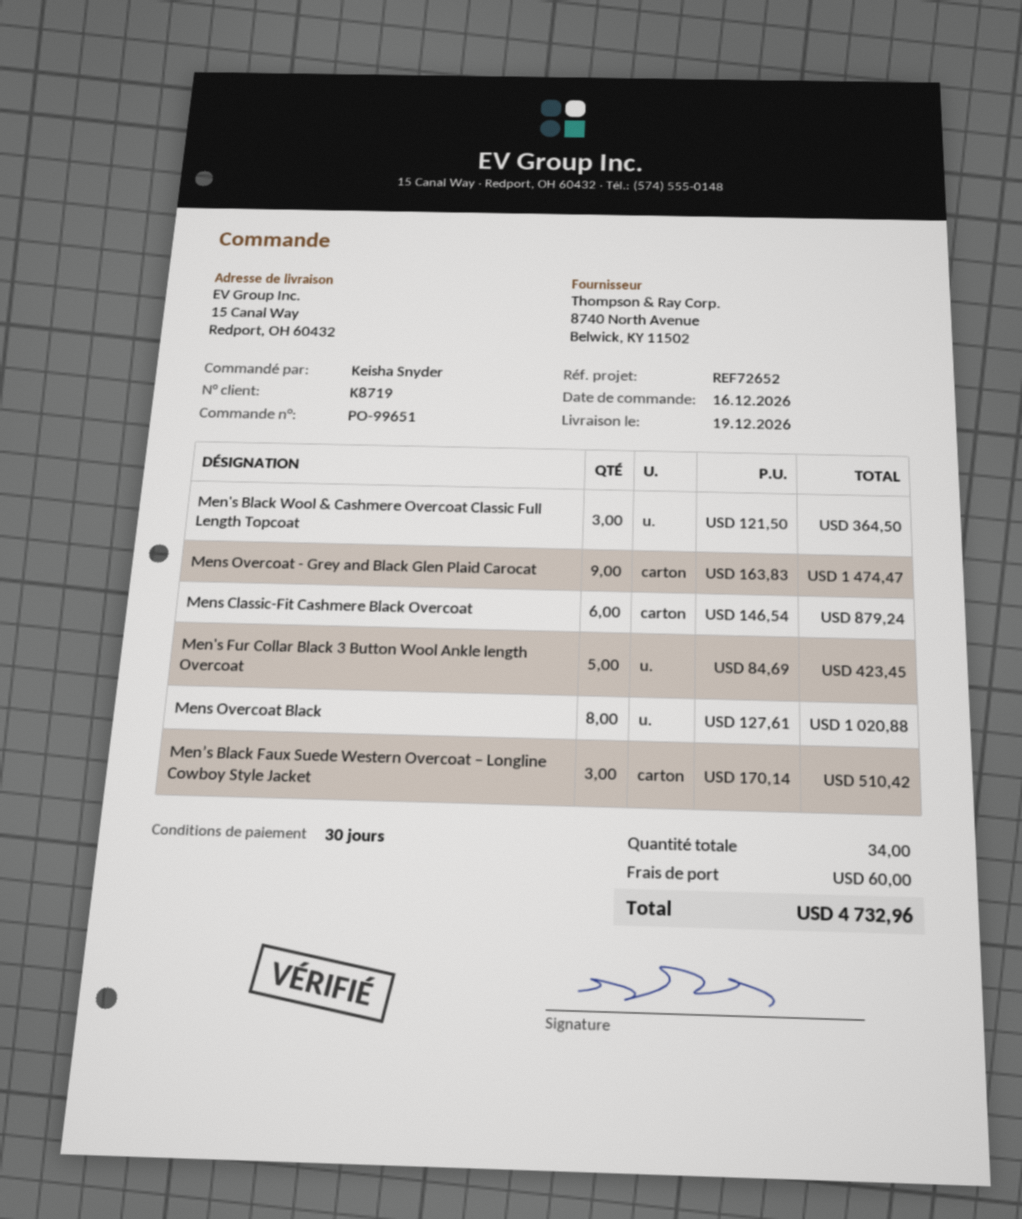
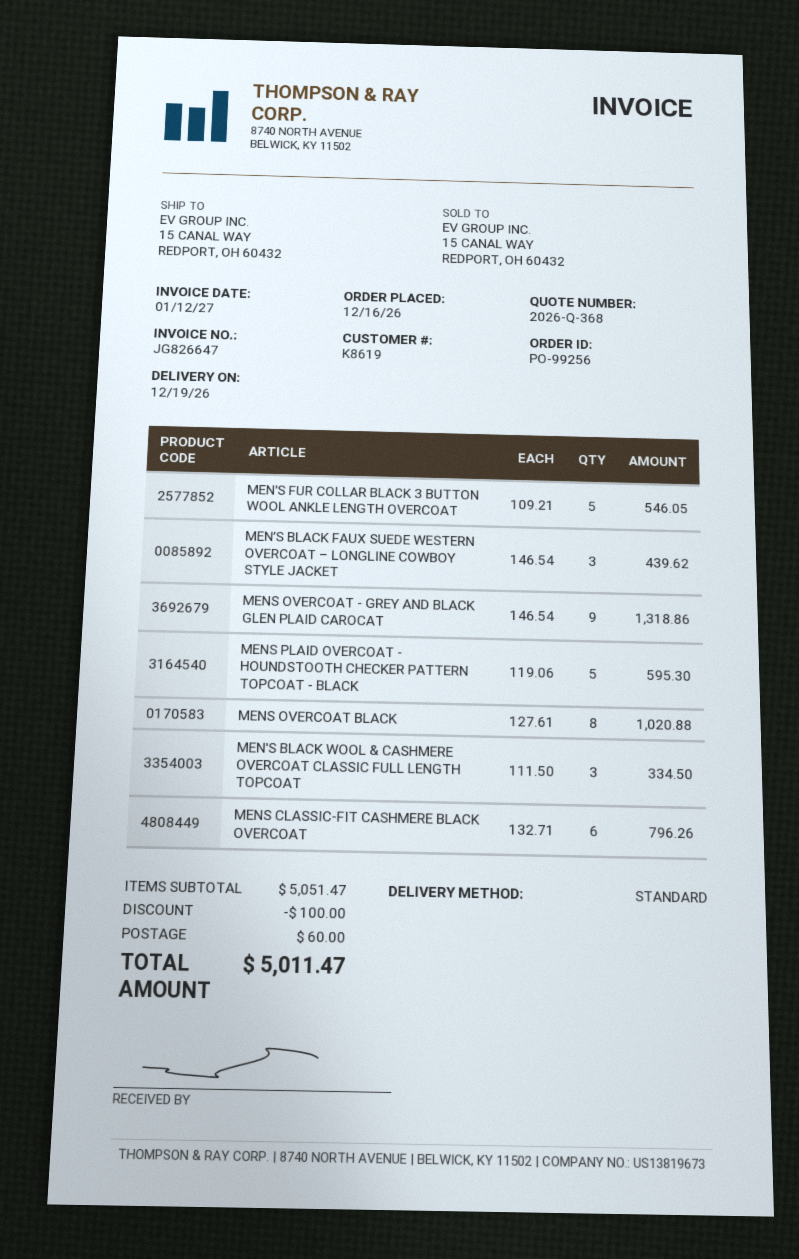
order number: PO-99651 -> PO-99256
customer number: K8719 -> K8619
Men's Black Wool & Cashmere Overcoat Classic Full Length Topcoat: 3 x 121.50 = 364.50 -> 3 x 111.50 = 334.50
Mens Overcoat - Grey and Black Glen Plaid Carocat: 9 x 163.83 = 1474.47 -> 9 x 146.54 = 1318.86
Mens Classic-Fit Cashmere Black Overcoat: 6 x 146.54 = 879.24 -> 6 x 132.71 = 796.26
Men's Fur Collar Black 3 Button Wool Ankle length Overcoat: 5 x 84.69 = 423.45 -> 5 x 109.21 = 546.05
Men’s Black Faux Suede Western Overcoat – Longline Cowboy Style Jacket: 3 x 170.14 = 510.42 -> 3 x 146.54 = 439.62
MENS PLAID OVERCOAT - HOUNDSTOOTH CHECKER PATTERN TOPCOAT - BLACK: none -> 5 x 119.06 = 595.30
discount: none -> 100.00
total: 4732.96 -> 5011.47

